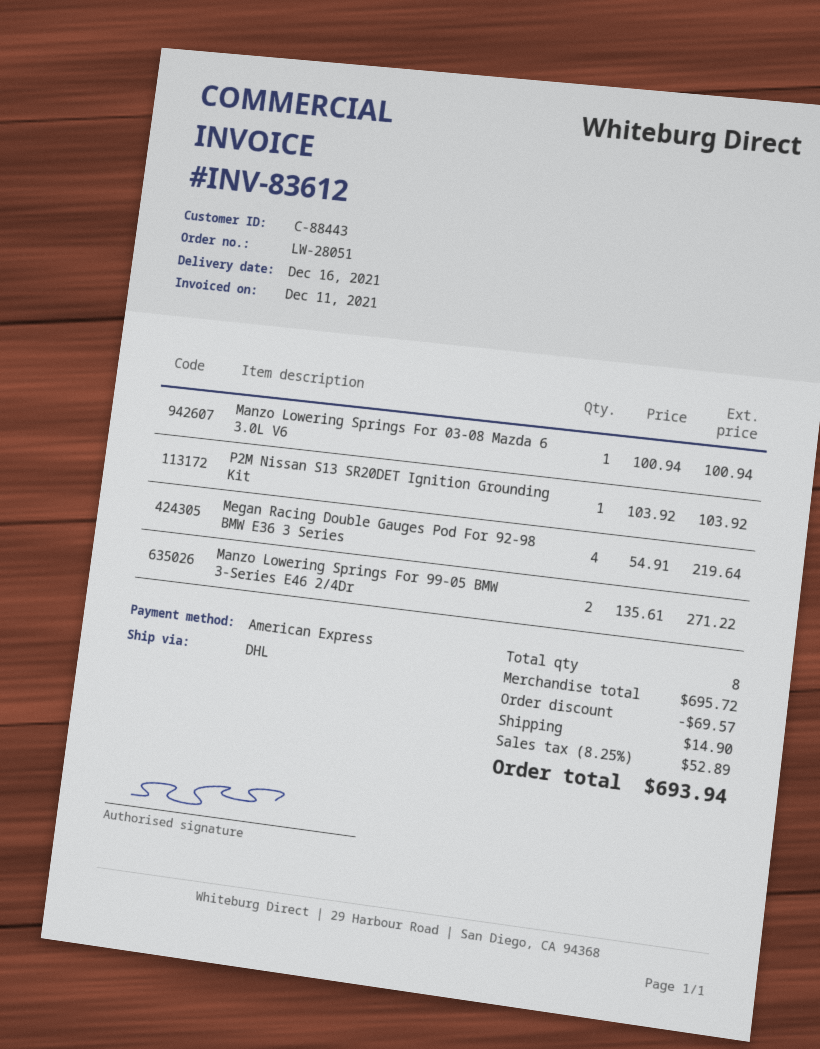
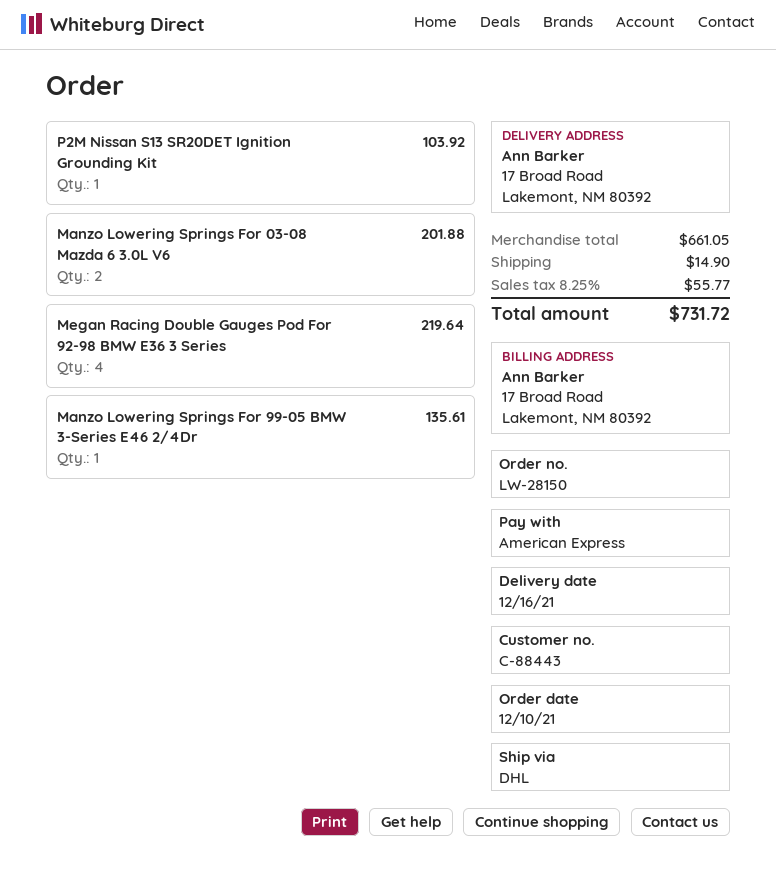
order number: LW-28051 -> LW-28150
Manzo Lowering Springs For 03-08 Mazda 6 3.0L V6: 1 for 100.94 -> 2 for 201.88
Manzo Lowering Springs For 99-05 BMW 3-Series E46 2/4Dr: 2 for 271.22 -> 1 for 135.61
subtotal: 695.72 -> 661.05
discount: 69.57 -> none
tax: 8.25% = 52.89 -> 8.25% = 55.77
total: 693.94 -> 731.72

